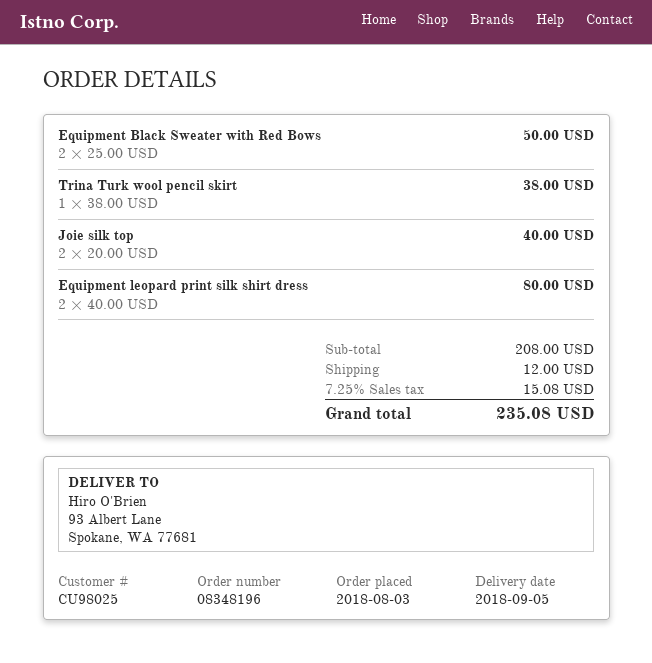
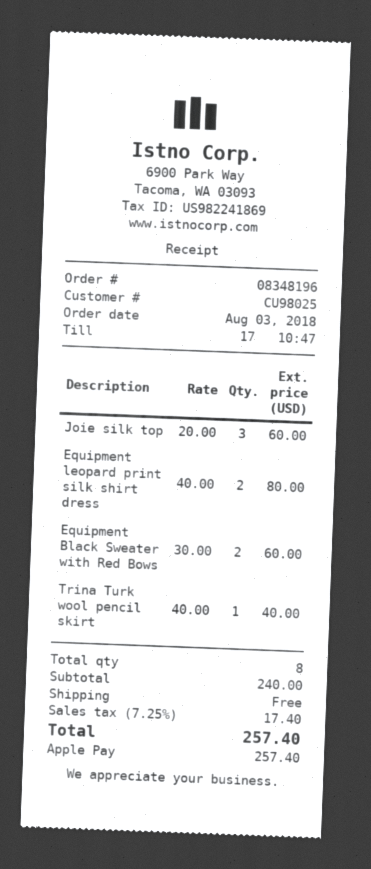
Equipment Black Sweater with Red Bows: 2 x 25.00 = 50.00 -> 2 x 30.00 = 60.00
Trina Turk wool pencil skirt: 1 x 38.00 = 38.00 -> 1 x 40.00 = 40.00
Joie silk top: 2 x 20.00 = 40.00 -> 3 x 20.00 = 60.00
subtotal: 208.00 -> 240.00
shipping: 12.00 -> 0.00
tax: 7.25% = 15.08 -> 7.25% = 17.40
total: 235.08 -> 257.40

